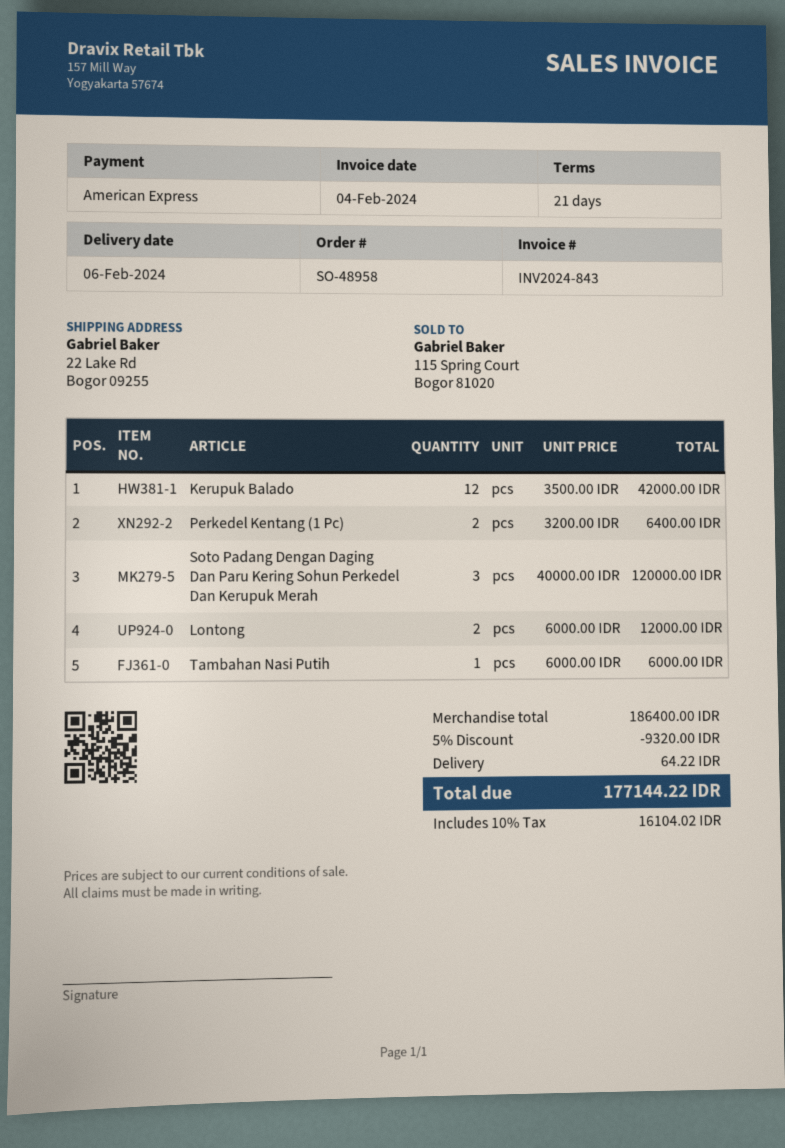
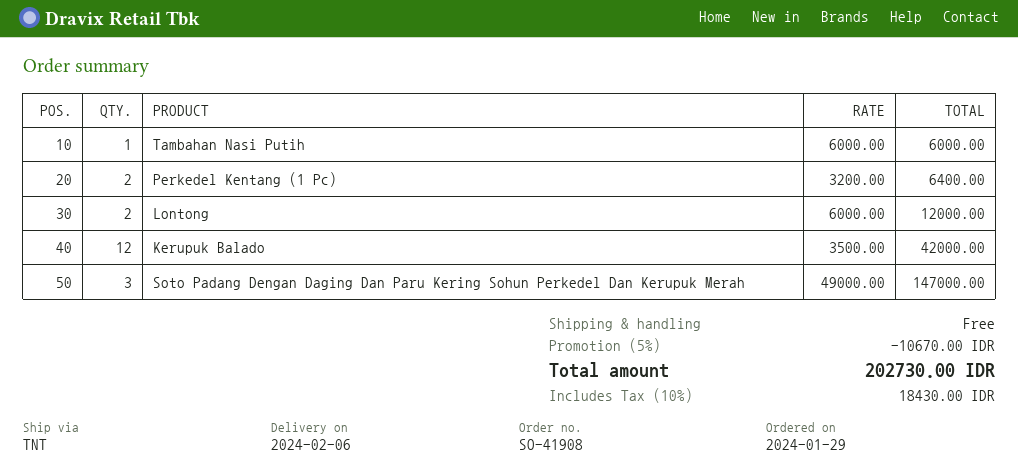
order number: SO-48958 -> SO-41908
Soto Padang Dengan Daging Dan Paru Kering Sohun Perkedel Dan Kerupuk Merah: 3 x 40000.00 = 120000.00 -> 3 x 49000.00 = 147000.00
discount: 5% = 9320.00 -> 5% = 10670.00
shipping: 64.22 -> 0.00
tax: 10% = 16104.02 -> 10% = 18430.00
total: 177144.22 -> 202730.00

